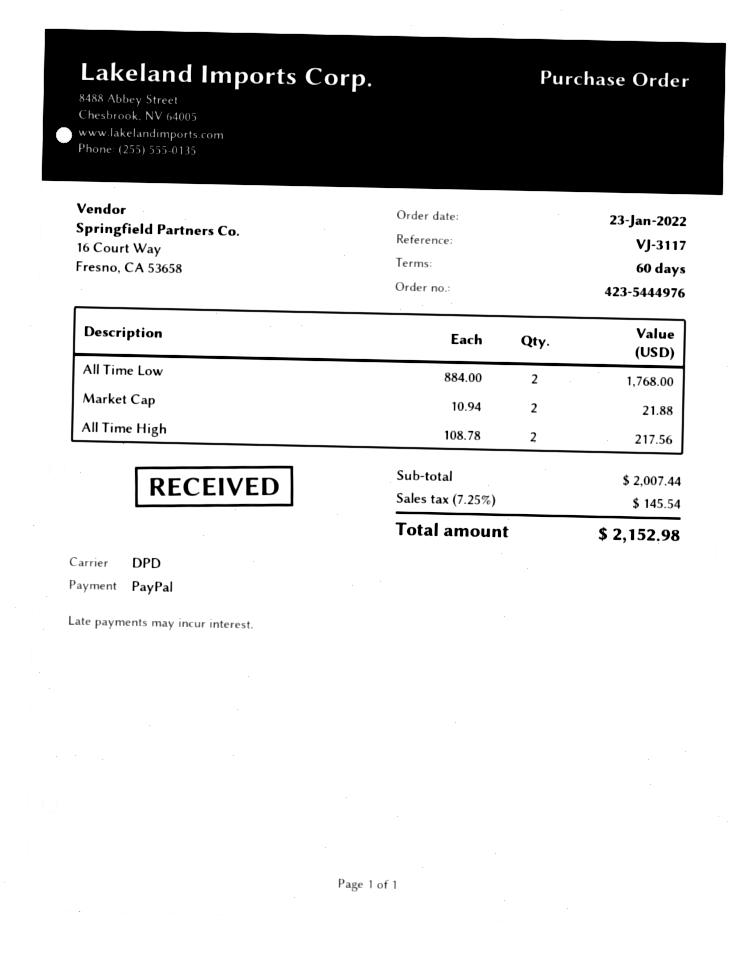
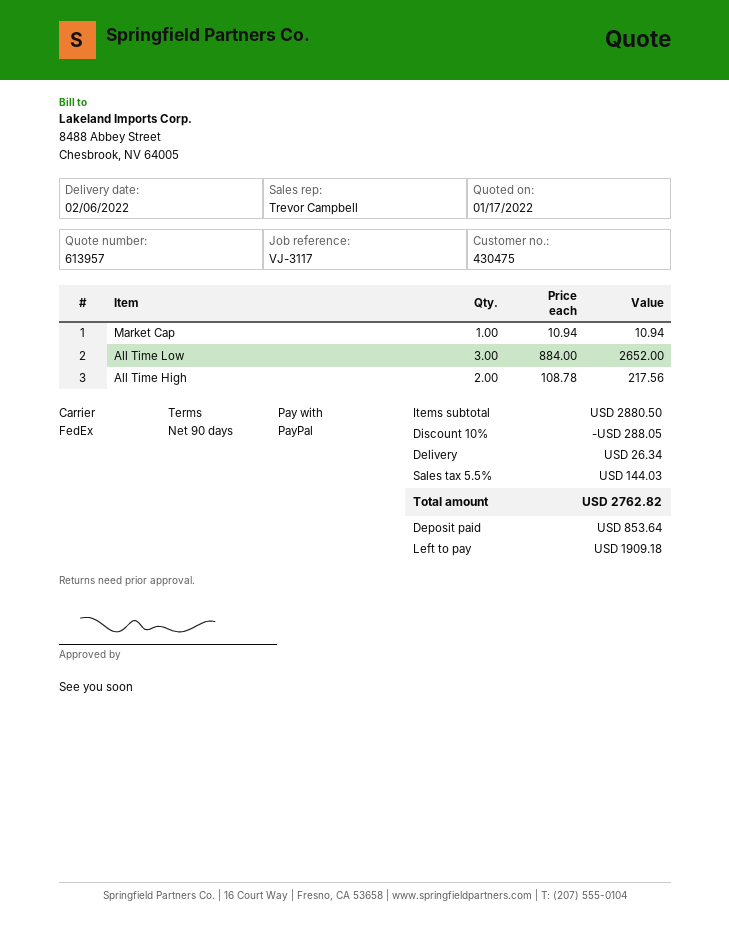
payment terms: 60 days -> 90 days
shipping method: DPD -> FedEx
All Time Low: 2 x 884.00 = 1768.00 -> 3 x 884.00 = 2652.00
Market Cap: 2 x 10.94 = 21.88 -> 1 x 10.94 = 10.94
subtotal: 2007.44 -> 2880.50
discount: none -> 10% = 288.05
shipping: none -> 26.34
tax: 7.25% = 145.54 -> 5.5% = 144.03
total: 2152.98 -> 2762.82

